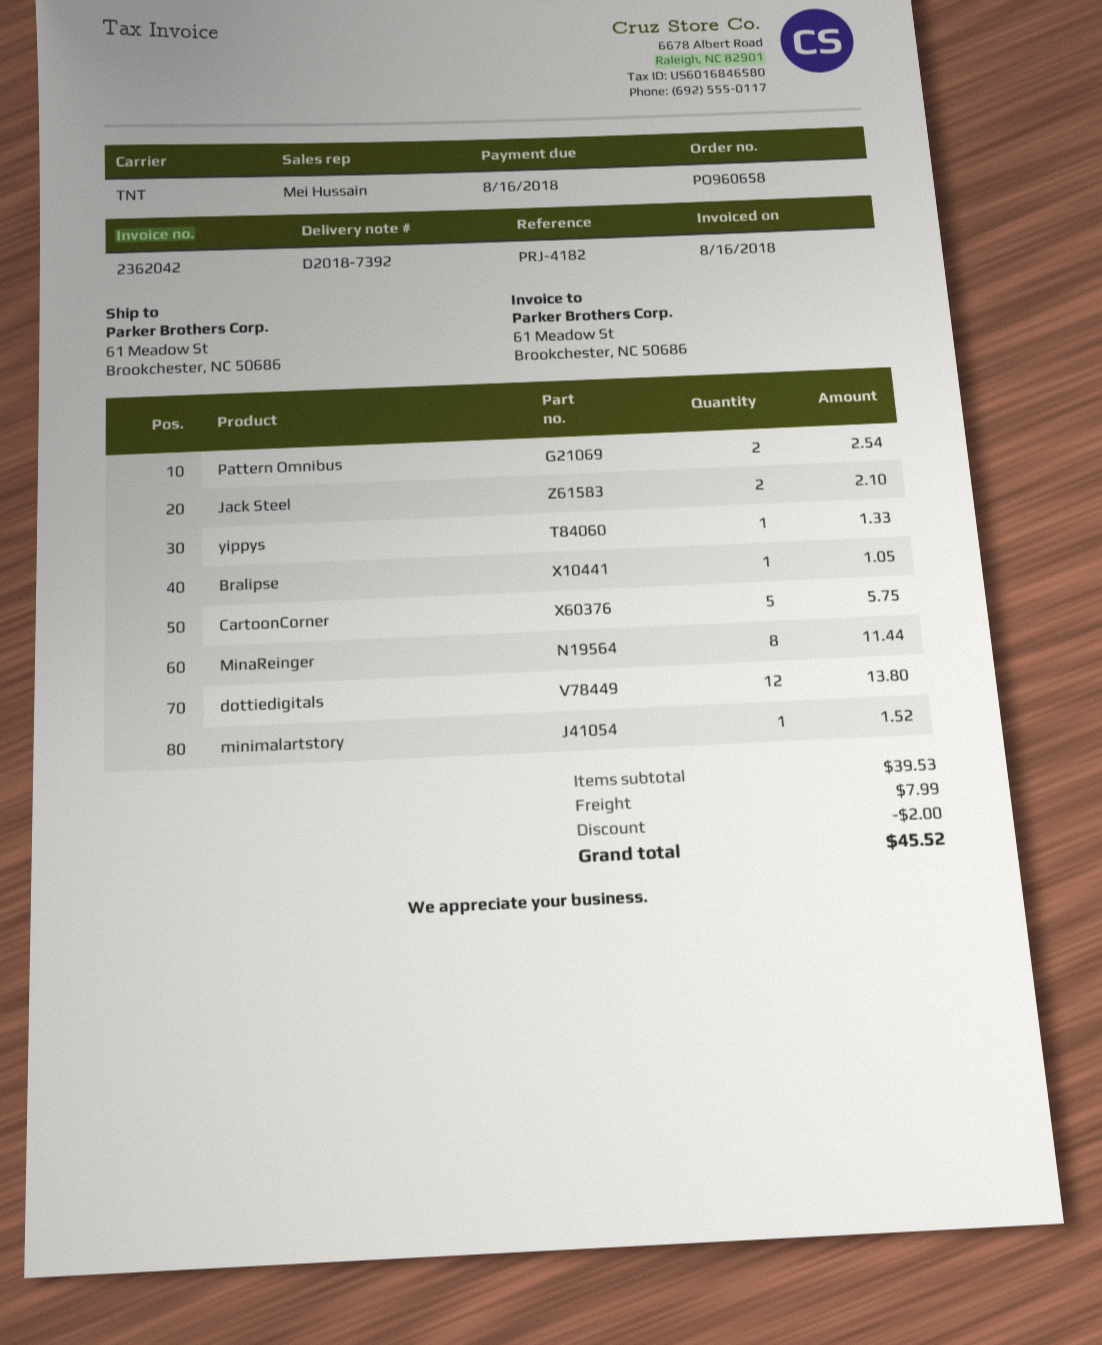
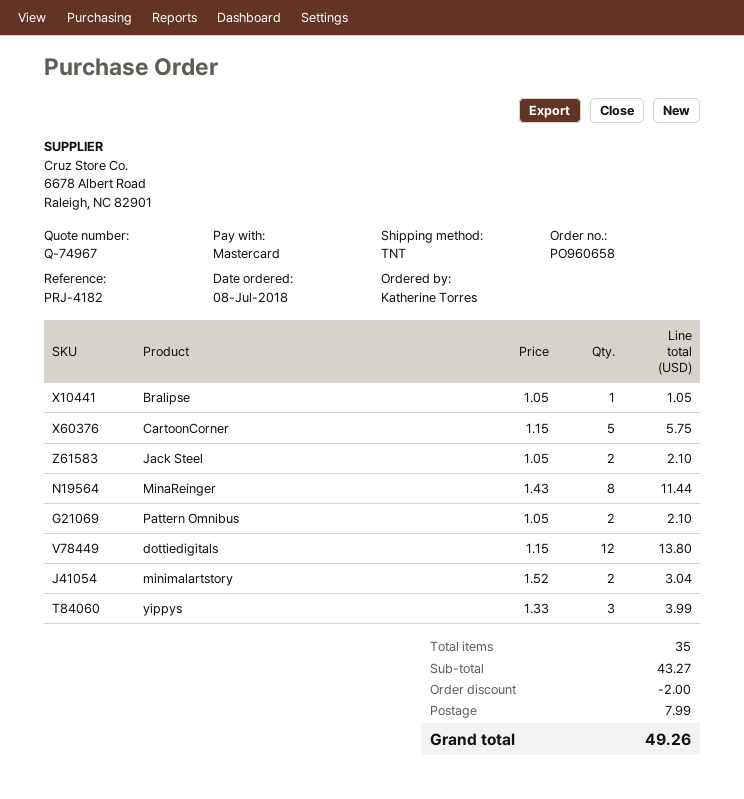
Pattern Omnibus: 2 for 2.54 -> 2 for 2.10
yippys: 1 for 1.33 -> 3 for 3.99
minimalartstory: 1 for 1.52 -> 2 for 3.04
subtotal: 39.53 -> 43.27
total: 45.52 -> 49.26

